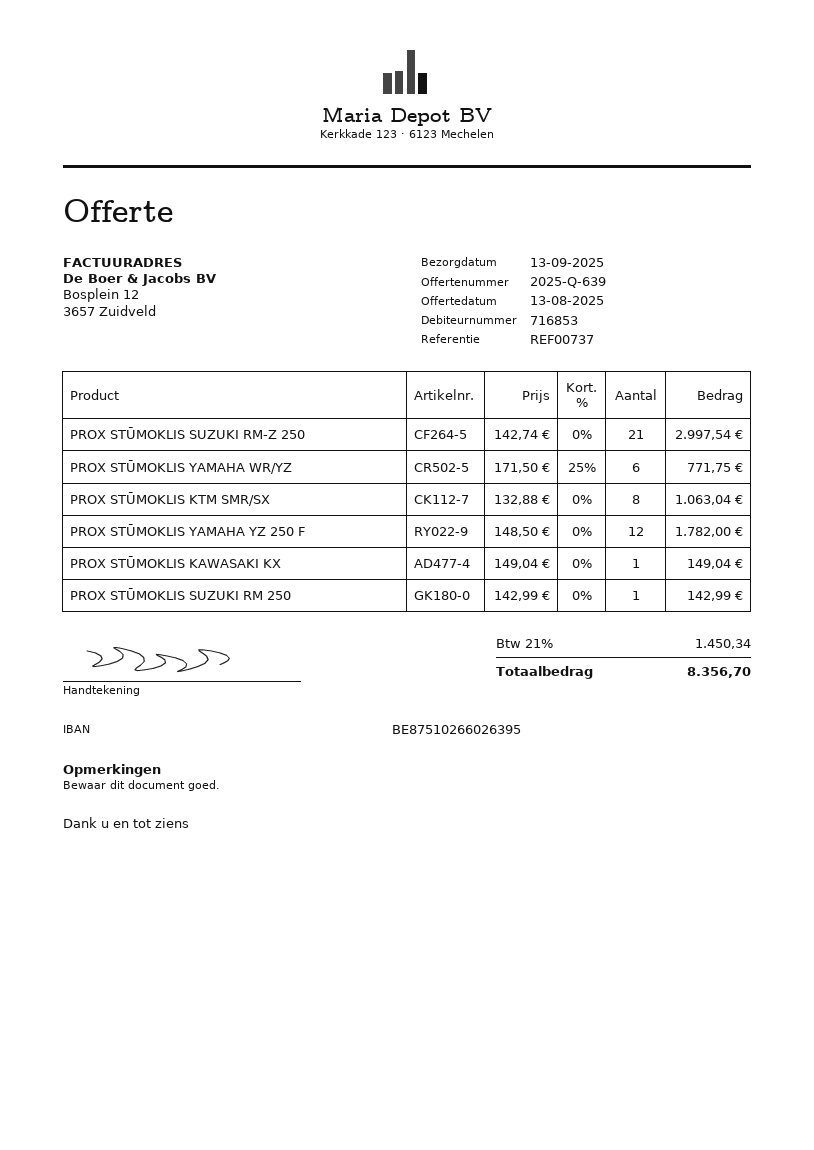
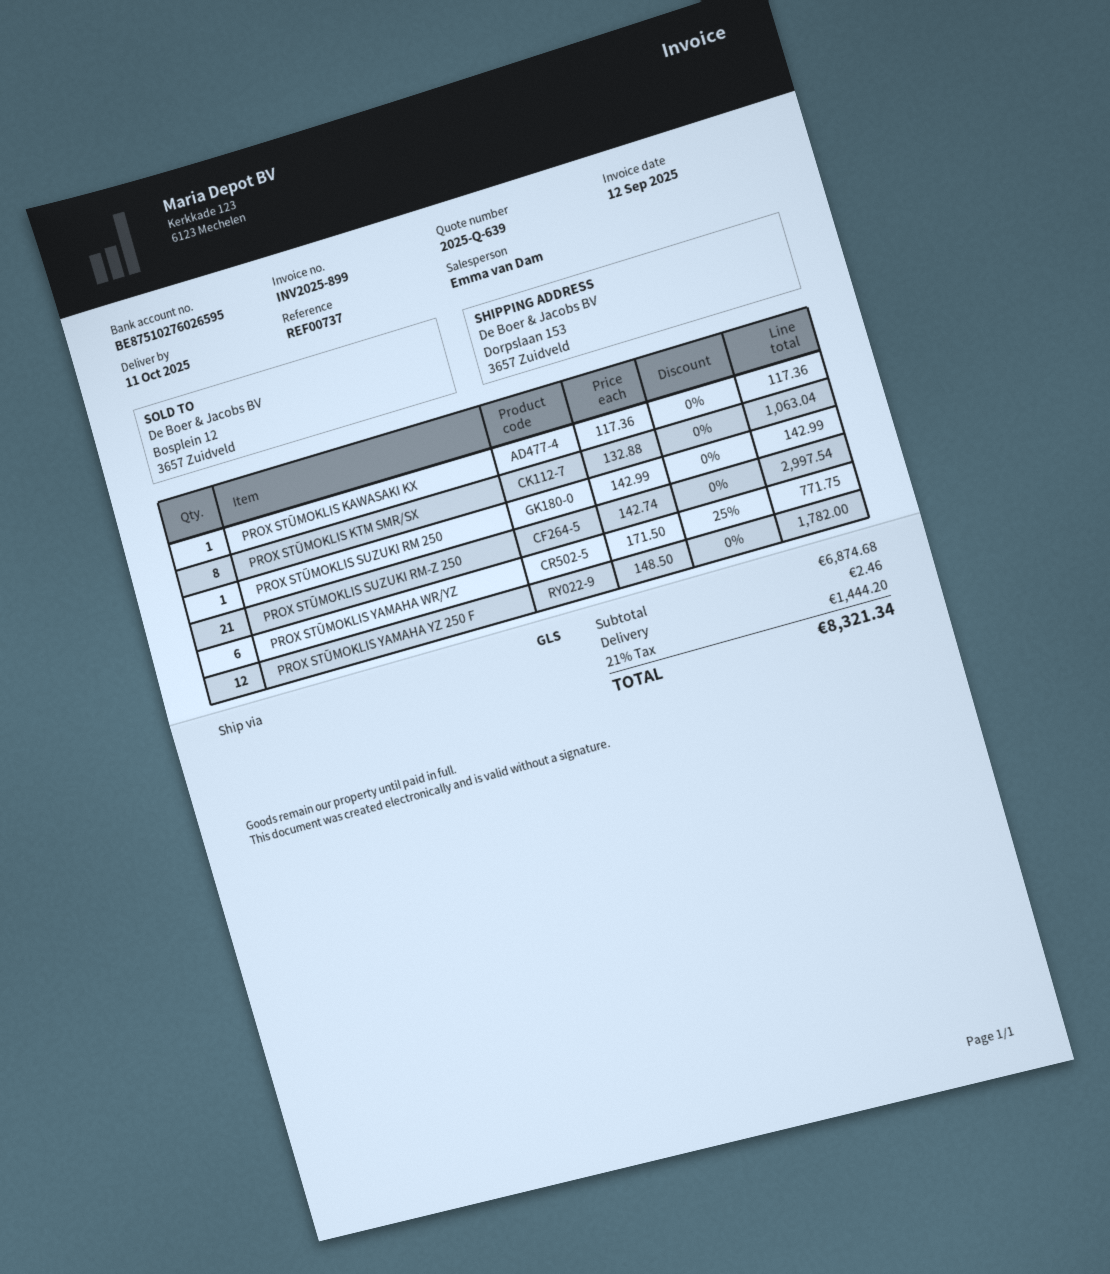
delivery date: 2025-09-13 -> 2025-10-11
bank account: BE87510266026395 -> BE87510276026595
PROX STŪMOKLIS KAWASAKI KX: 1 x 149.04 = 149.04 -> 1 x 117.36 = 117.36
shipping: none -> 2.46
tax: 21% = 1450.34 -> 21% = 1444.20
total: 8356.70 -> 8321.34

